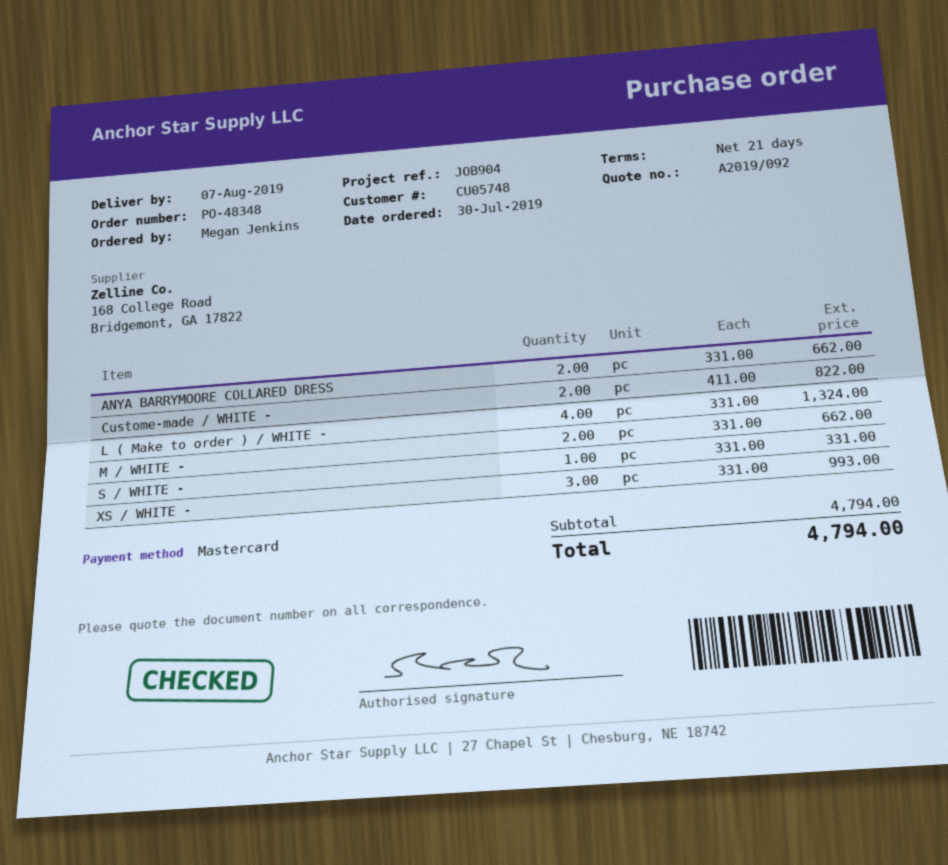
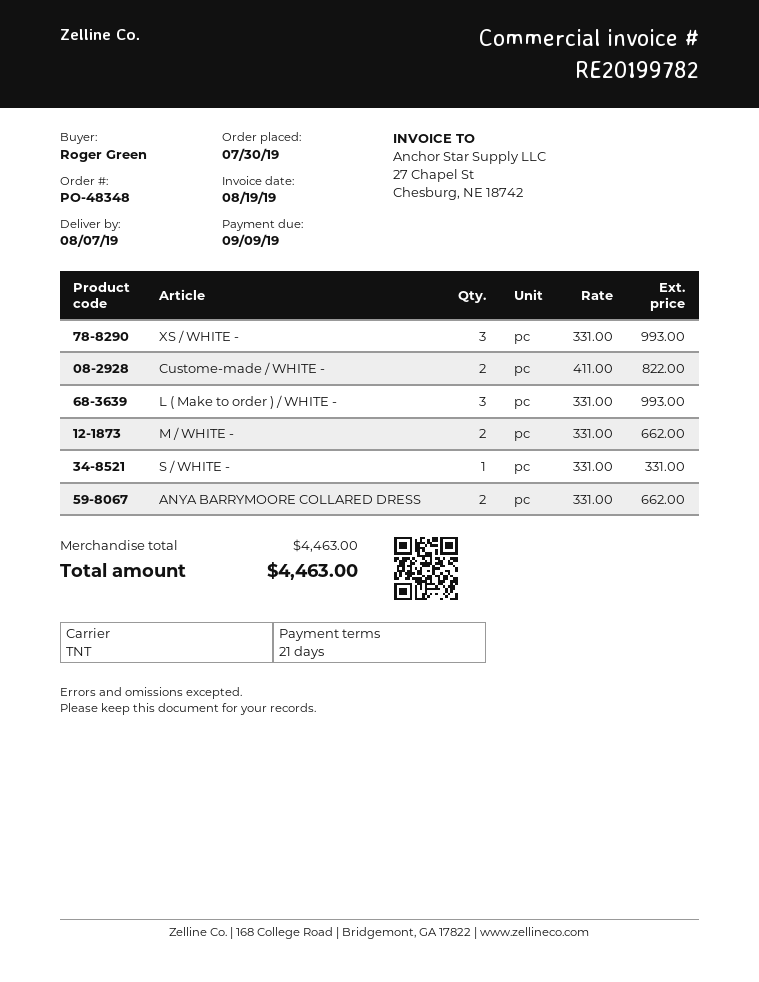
ordered by: Megan Jenkins -> Roger Green
L ( Make to order ) / WHITE -: 4 x 331.00 = 1324.00 -> 3 x 331.00 = 993.00
subtotal: 4794.00 -> 4463.00
total: 4794.00 -> 4463.00

